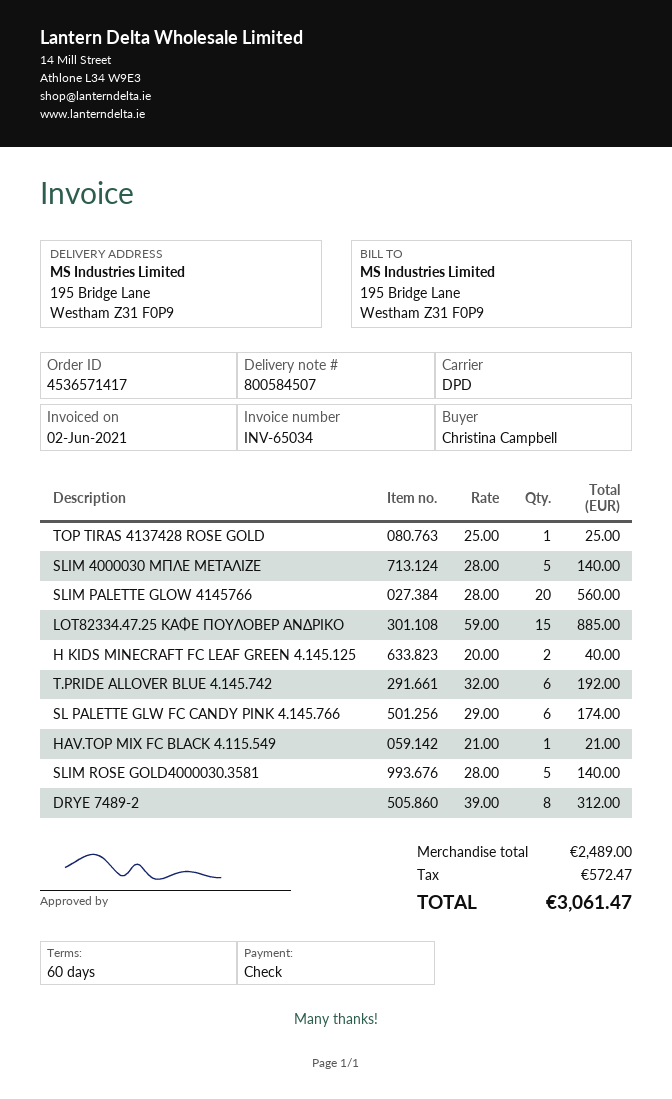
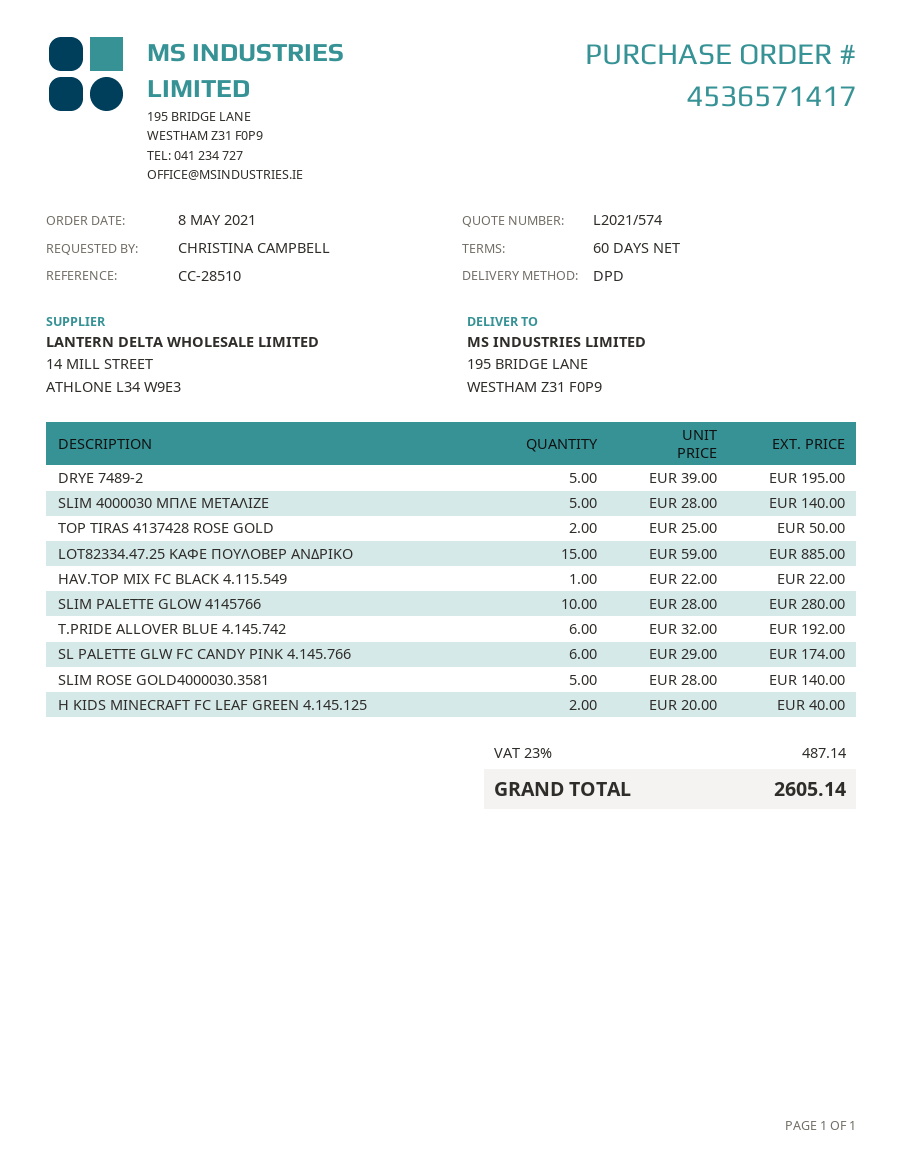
TOP TIRAS 4137428 ROSE GOLD: 1 x 25.00 = 25.00 -> 2 x 25.00 = 50.00
SLIM PALETTE GLOW 4145766: 20 x 28.00 = 560.00 -> 10 x 28.00 = 280.00
HAV.TOP MIX FC BLACK 4.115.549: 1 x 21.00 = 21.00 -> 1 x 22.00 = 22.00
DRYE 7489-2: 8 x 39.00 = 312.00 -> 5 x 39.00 = 195.00
tax: 572.47 -> 487.14
total: 3061.47 -> 2605.14

